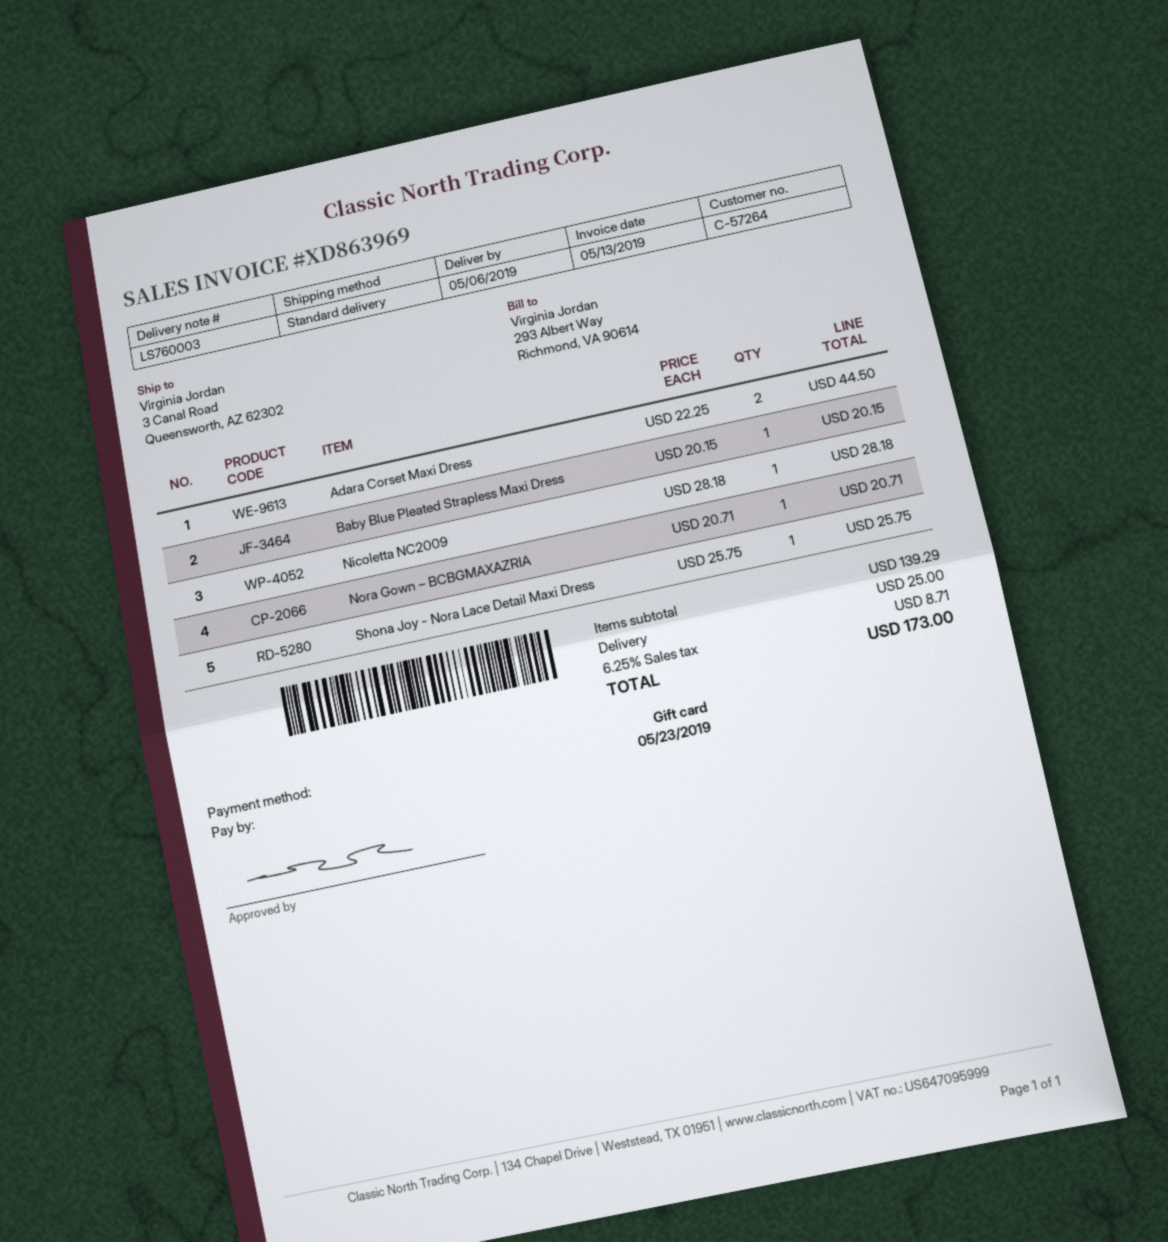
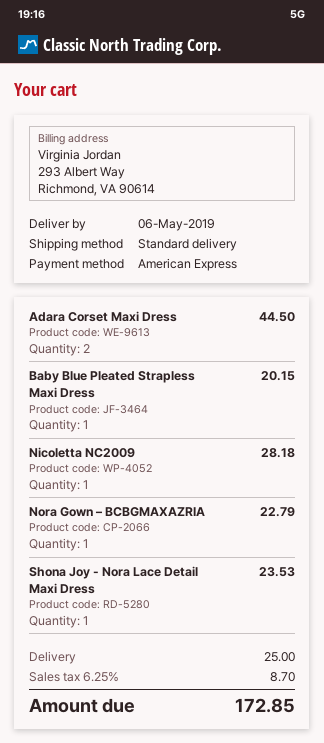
payment method: gift card -> American Express
Nora Gown – BCBGMAXAZRIA: 1 for 20.71 -> 1 for 22.79
Shona Joy - Nora Lace Detail Maxi Dress: 1 for 25.75 -> 1 for 23.53
tax: 6.25% = 8.71 -> 6.25% = 8.70
total: 173.00 -> 172.85

